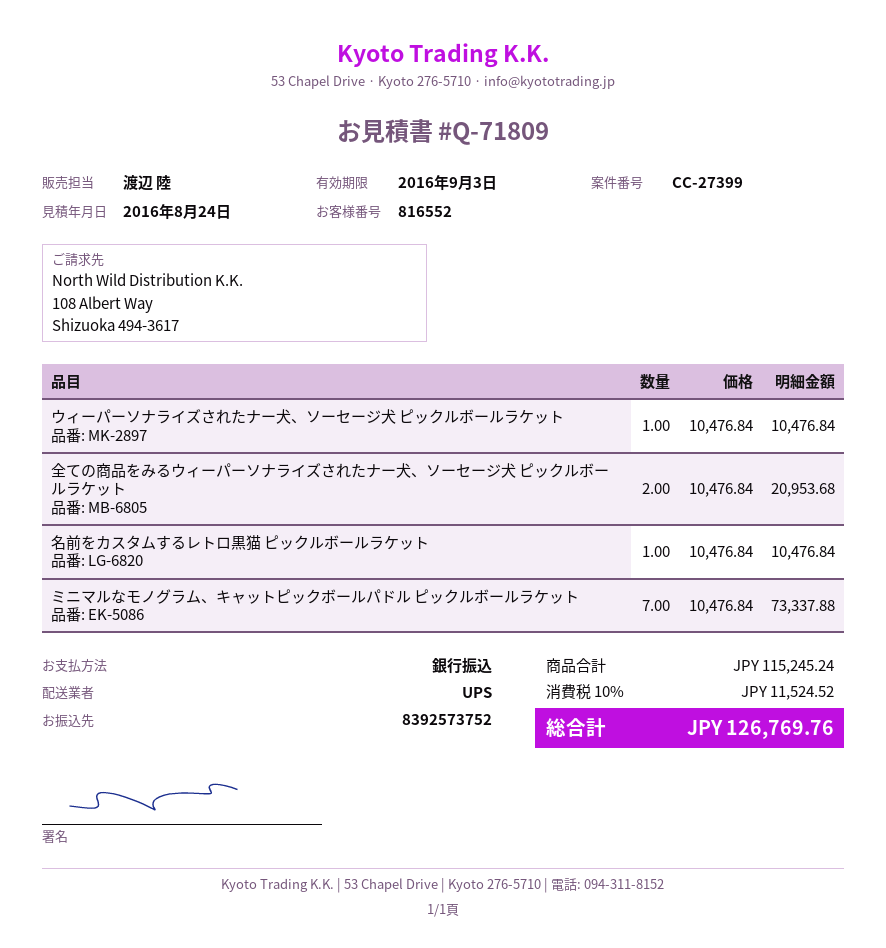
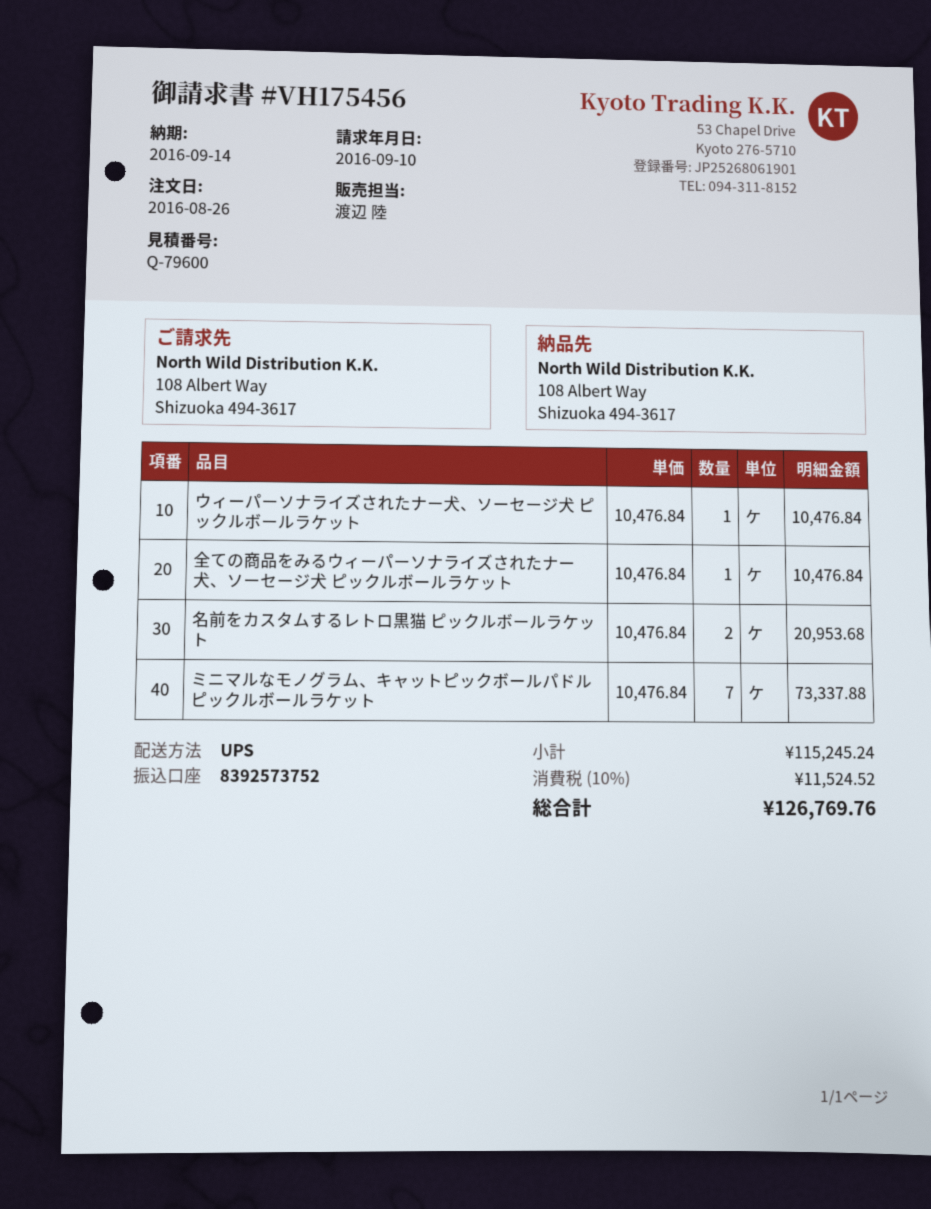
quote number: Q-71809 -> Q-79600
全ての商品をみるウィーパーソナライズされたナー犬、ソーセージ犬 ピックルボールラケット: 2 x 10476.84 = 20953.68 -> 1 x 10476.84 = 10476.84
名前をカスタムするレトロ黒猫 ピックルボールラケット: 1 x 10476.84 = 10476.84 -> 2 x 10476.84 = 20953.68

